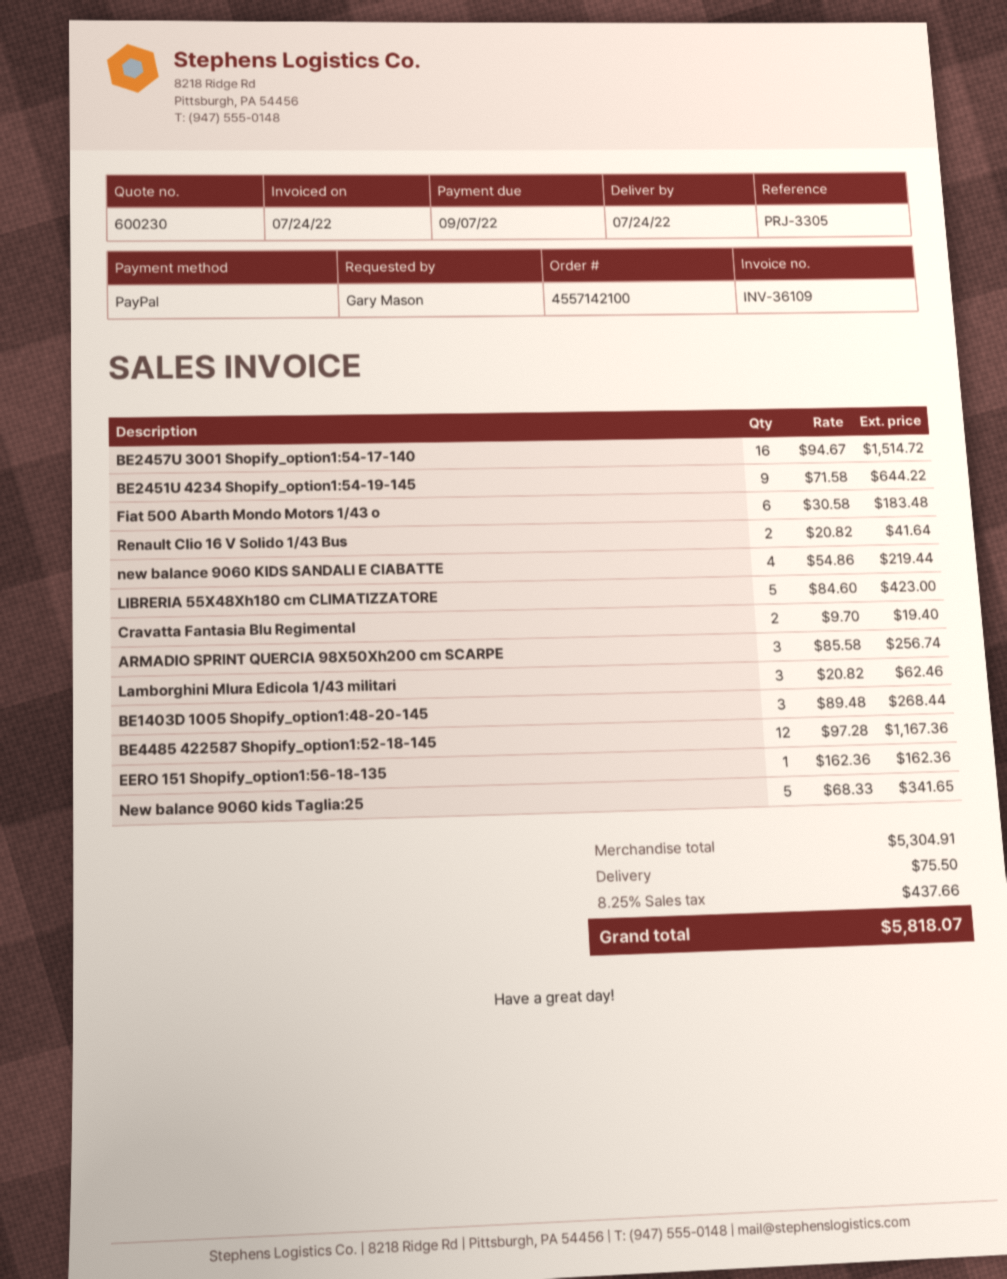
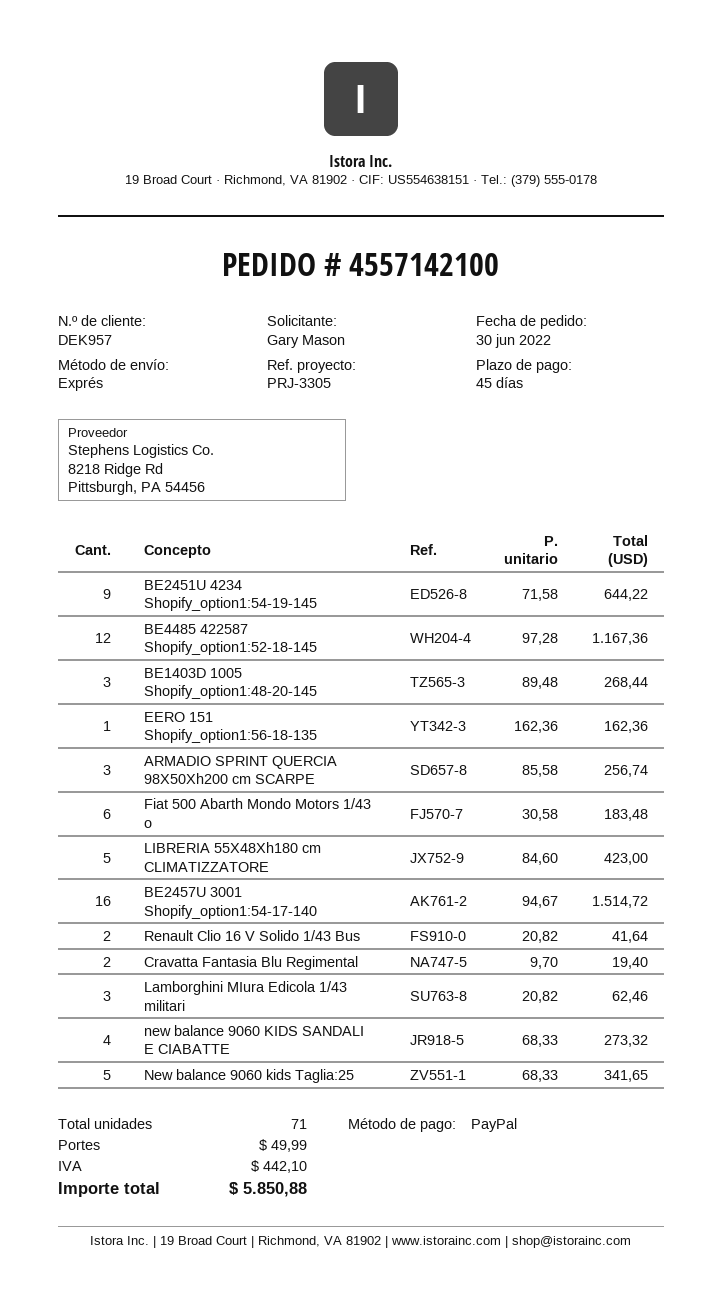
new balance 9060 KIDS SANDALI E CIABATTE: 4 x 54.86 = 219.44 -> 4 x 68.33 = 273.32
shipping: 75.50 -> 49.99
tax: 437.66 -> 442.10
total: 5818.07 -> 5850.88

